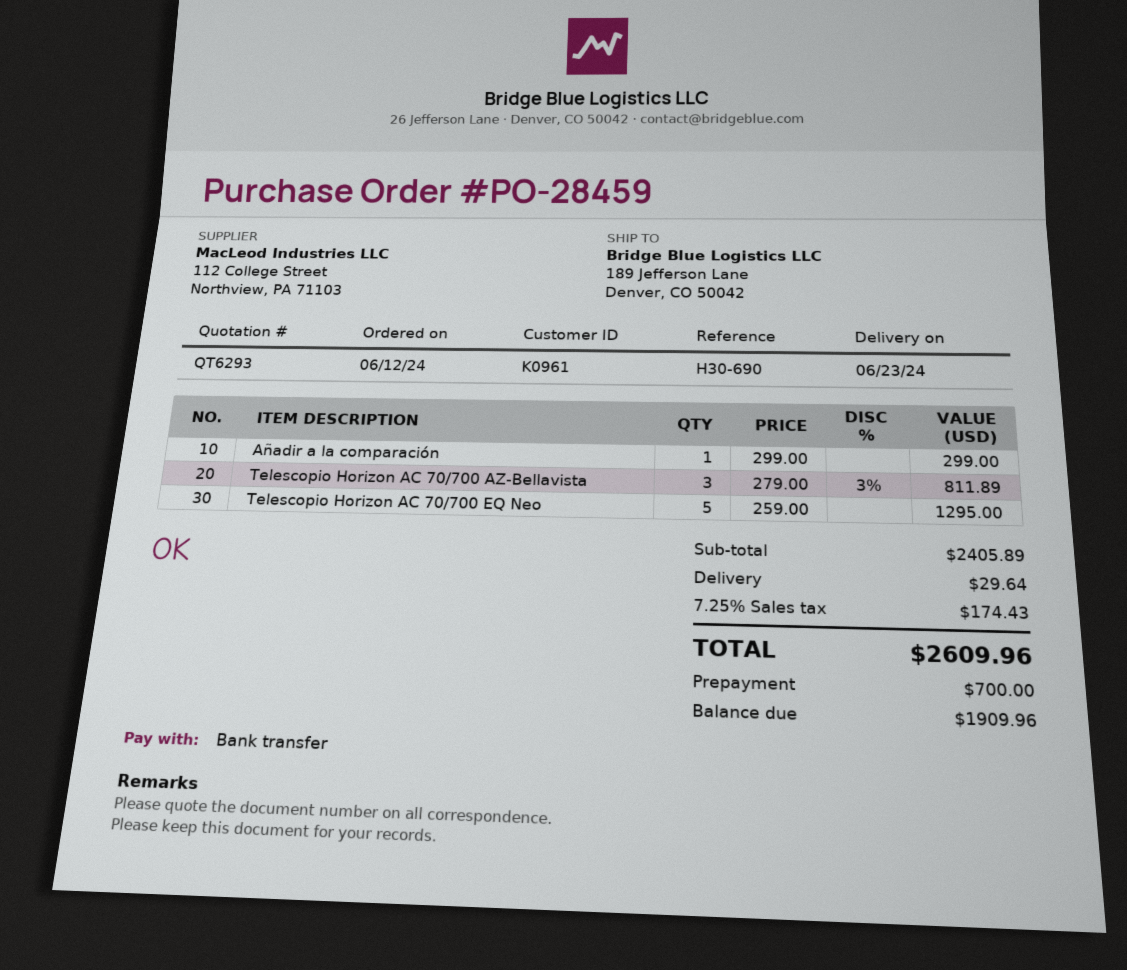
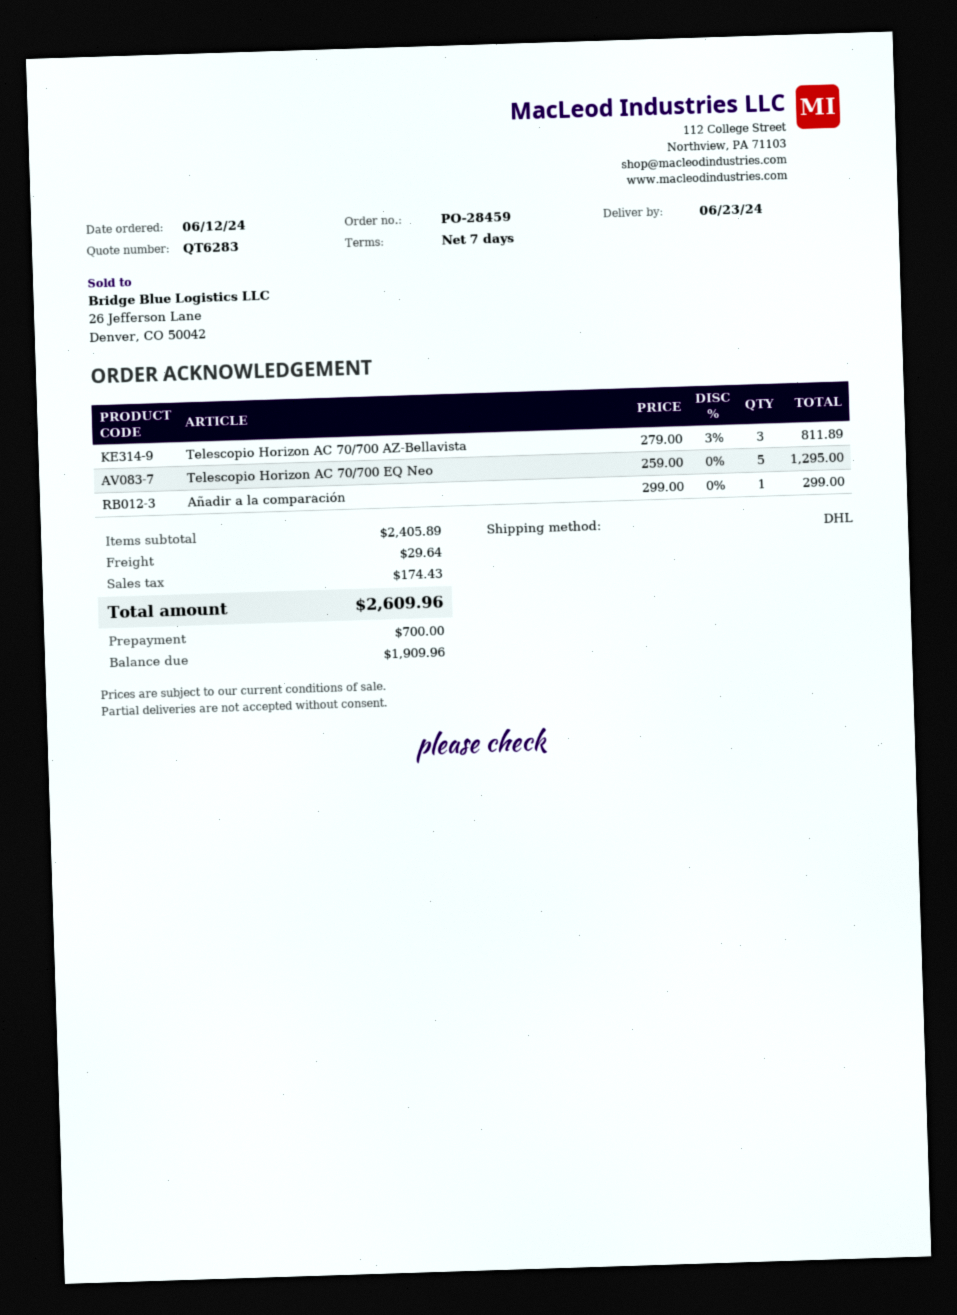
quote number: QT6293 -> QT6283

